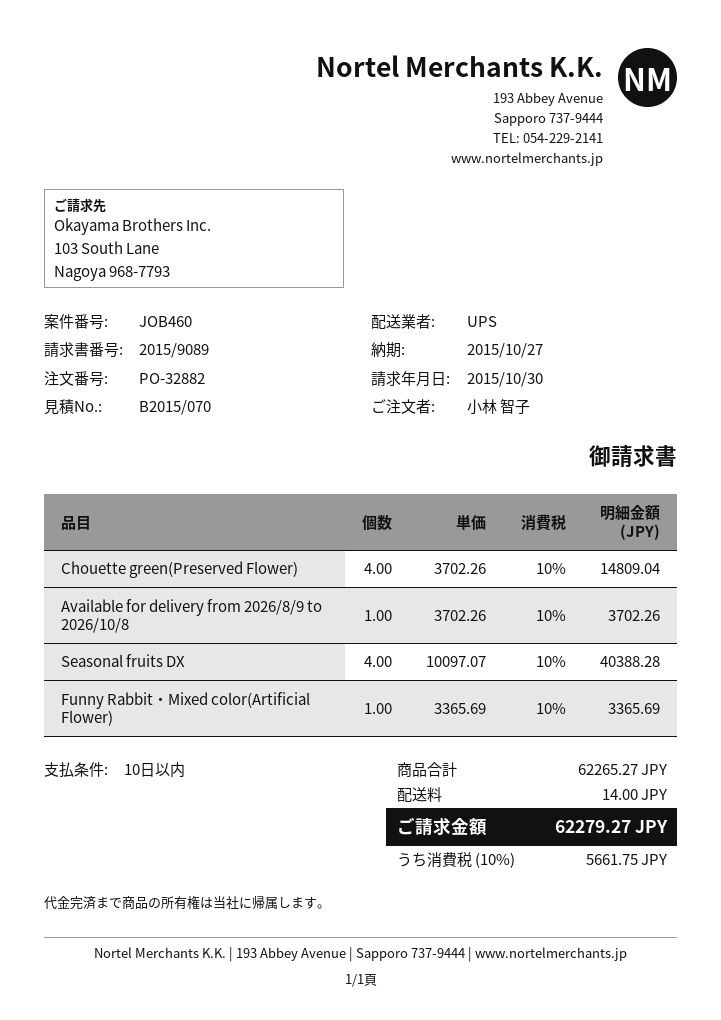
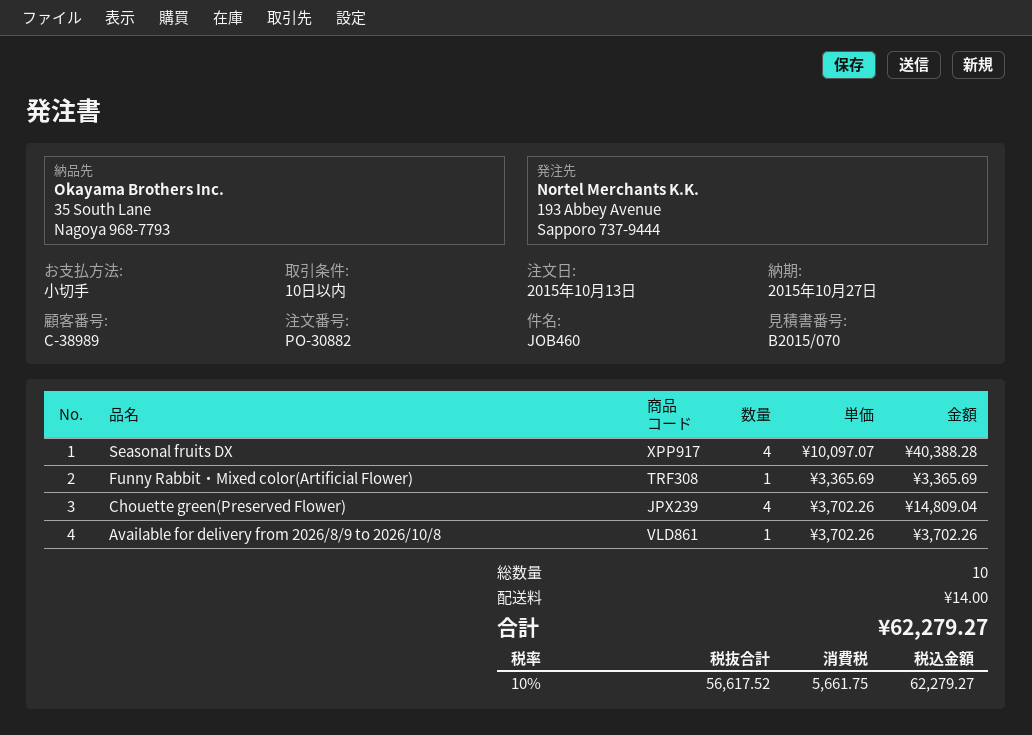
order number: PO-32882 -> PO-30882

